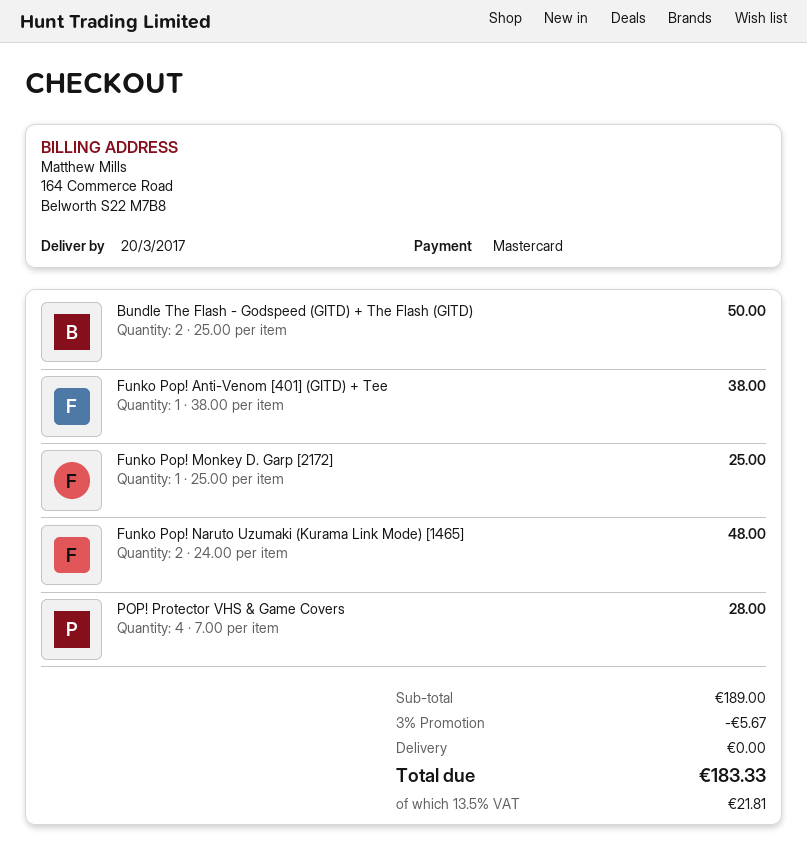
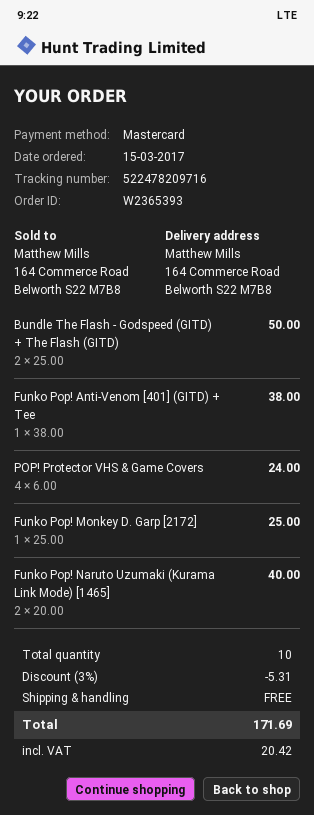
Funko Pop! Naruto Uzumaki (Kurama Link Mode) [1465]: 2 x 24.00 = 48.00 -> 2 x 20.00 = 40.00
POP! Protector VHS & Game Covers: 4 x 7.00 = 28.00 -> 4 x 6.00 = 24.00
discount: 3% = 5.67 -> 3% = 5.31
tax: 21.81 -> 20.42
total: 183.33 -> 171.69

